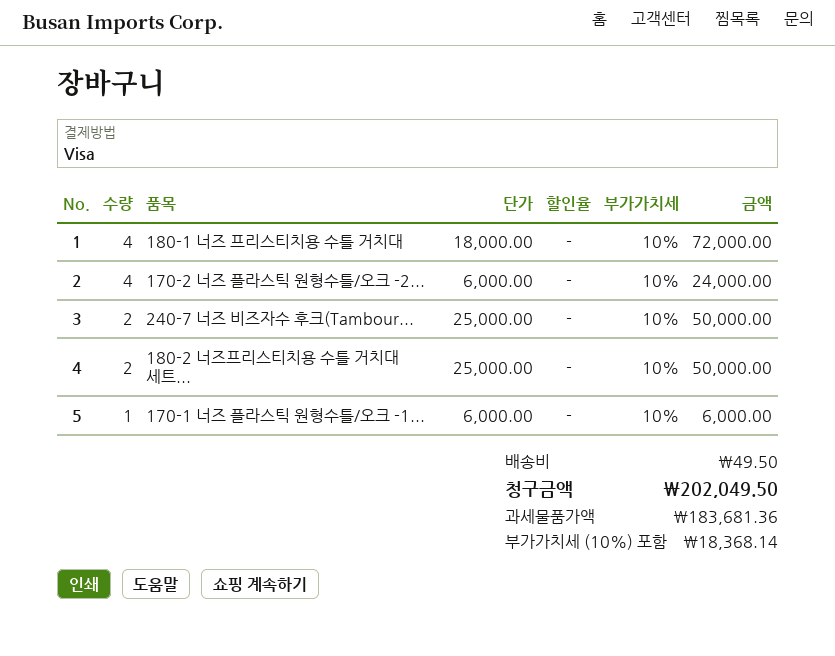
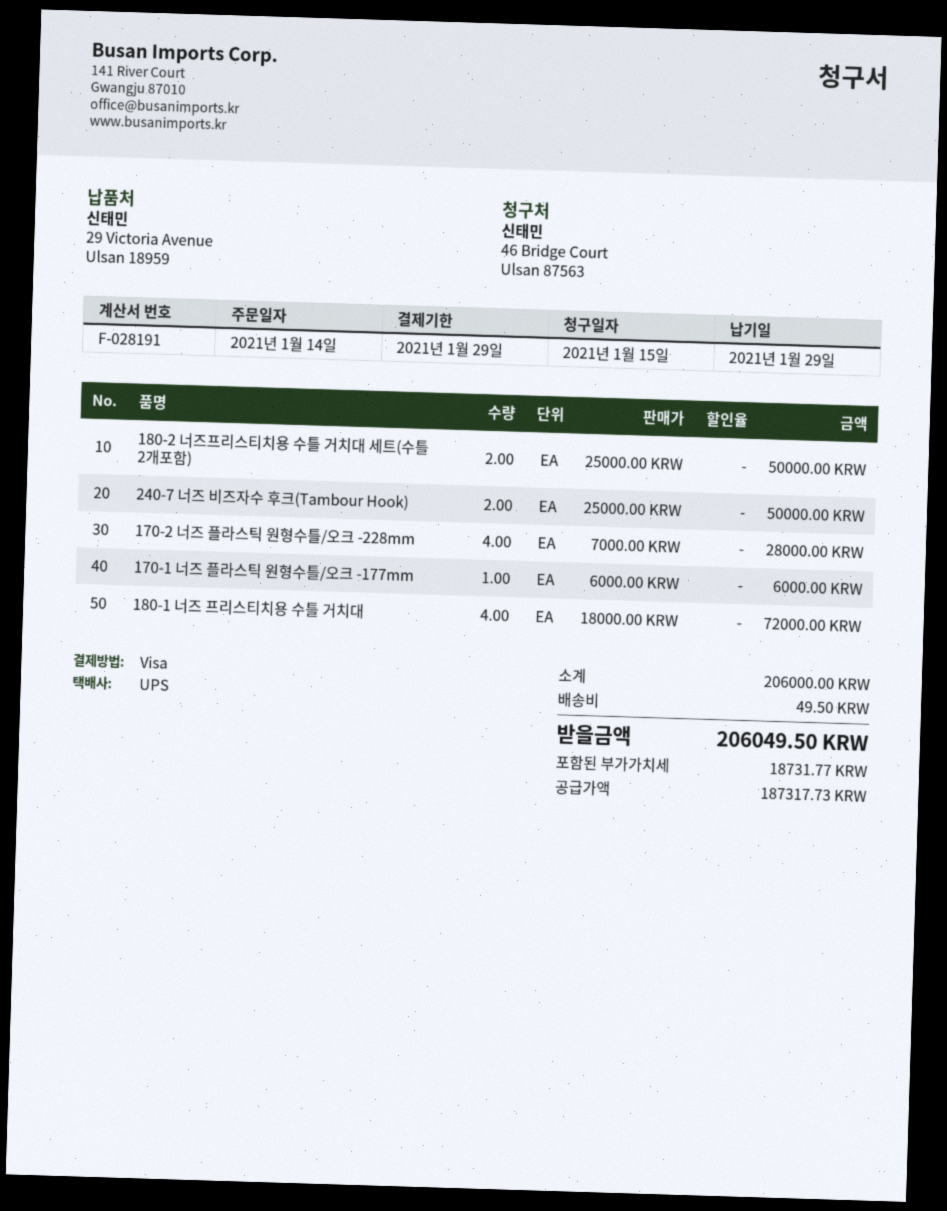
170-2 너즈 플라스틱 원형수틀/오크 -2...: 4 x 6000.00 = 24000.00 -> 4 x 7000.00 = 28000.00
net: 183681.36 -> 187317.73
tax: 18368.14 -> 18731.77
total: 202049.50 -> 206049.50

